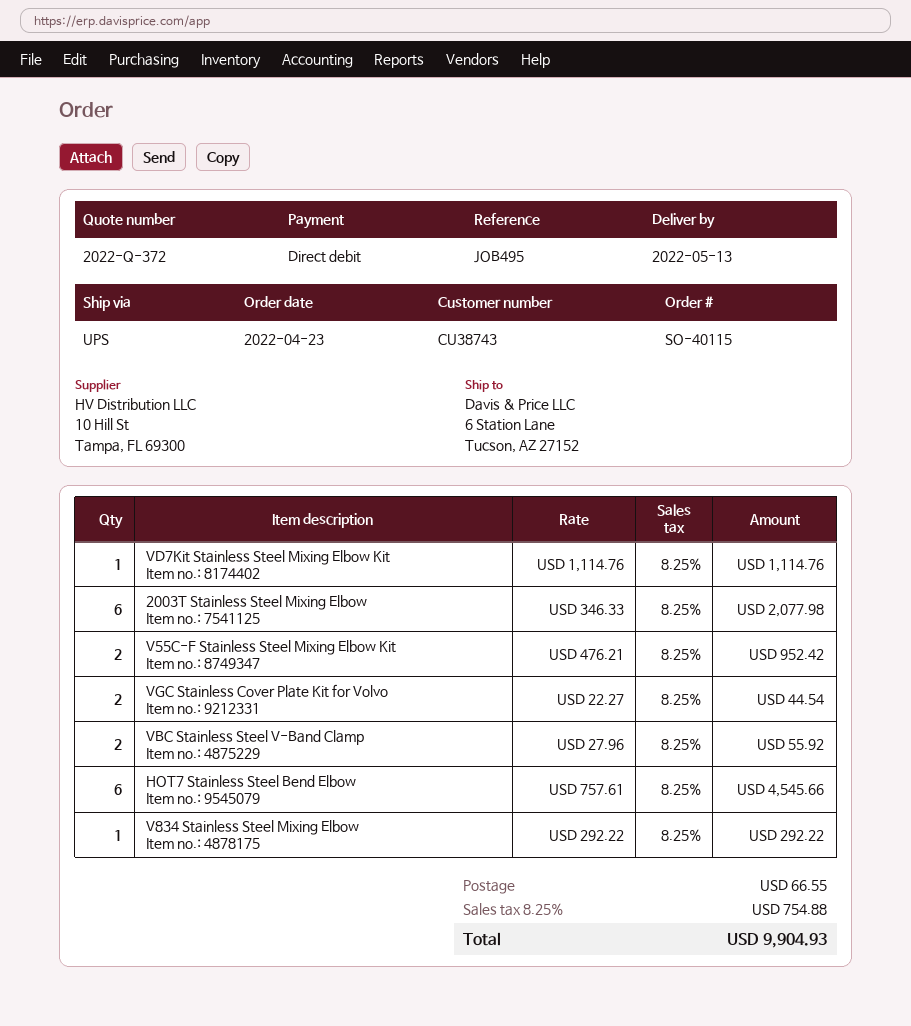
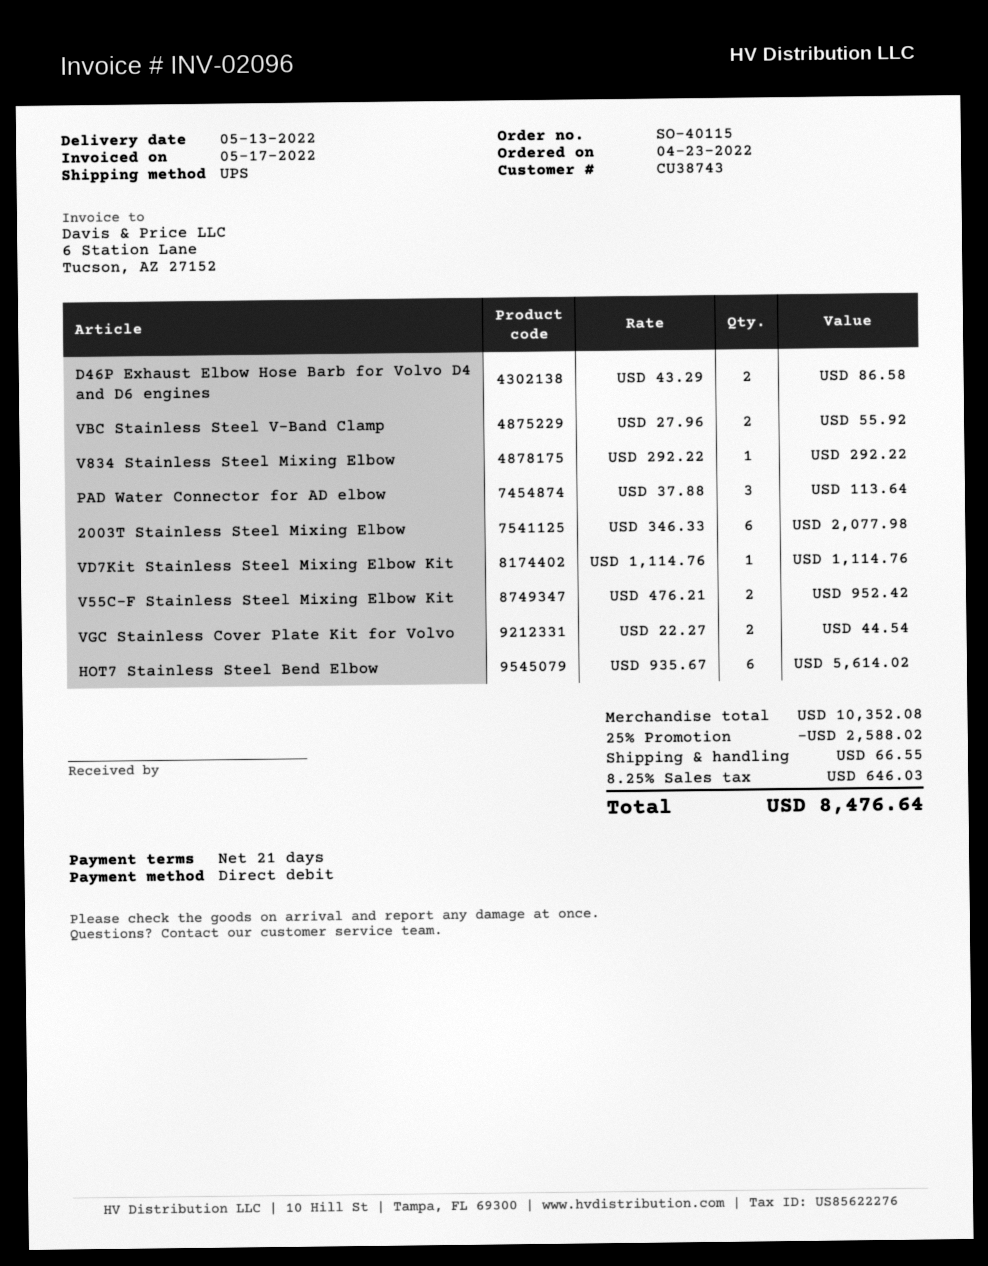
HOT7 Stainless Steel Bend Elbow: 6 x 757.61 = 4545.66 -> 6 x 935.67 = 5614.02
D46P Exhaust Elbow Hose Barb for Volvo D4 and D6 engines: none -> 2 x 43.29 = 86.58
PAD Water Connector for AD elbow: none -> 3 x 37.88 = 113.64
discount: none -> 25% = 2588.02
tax: 8.25% = 754.88 -> 8.25% = 646.03
total: 9904.93 -> 8476.64

